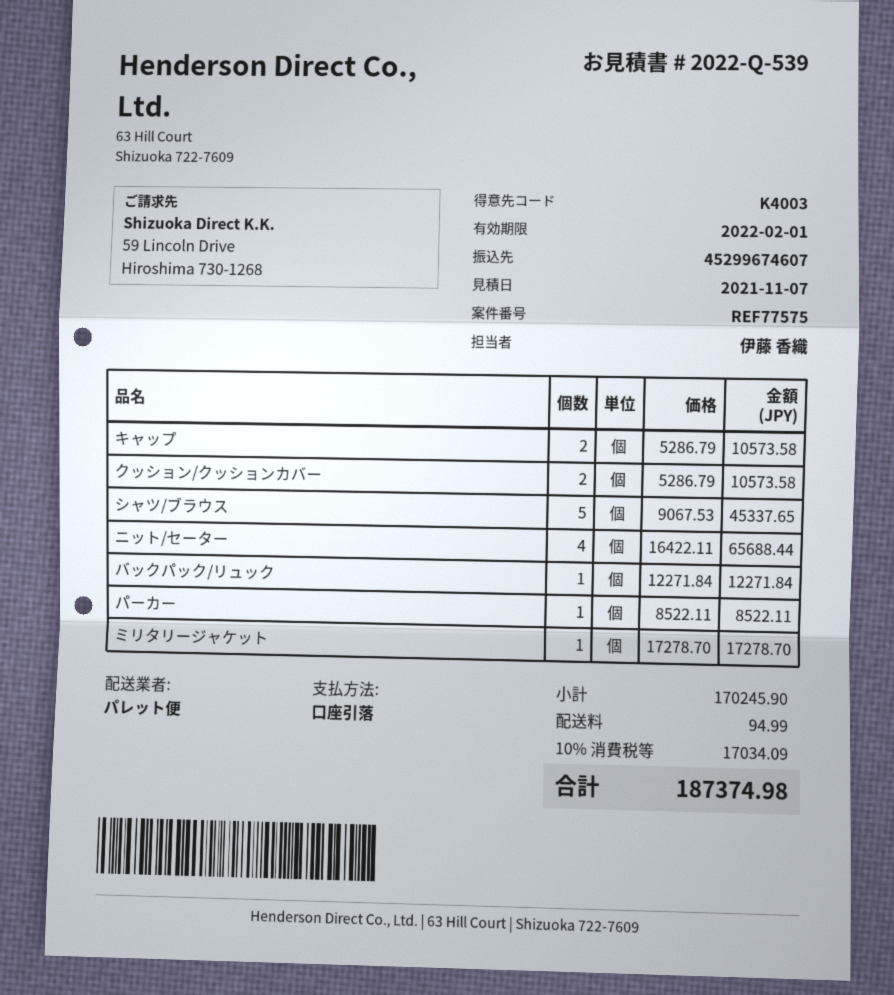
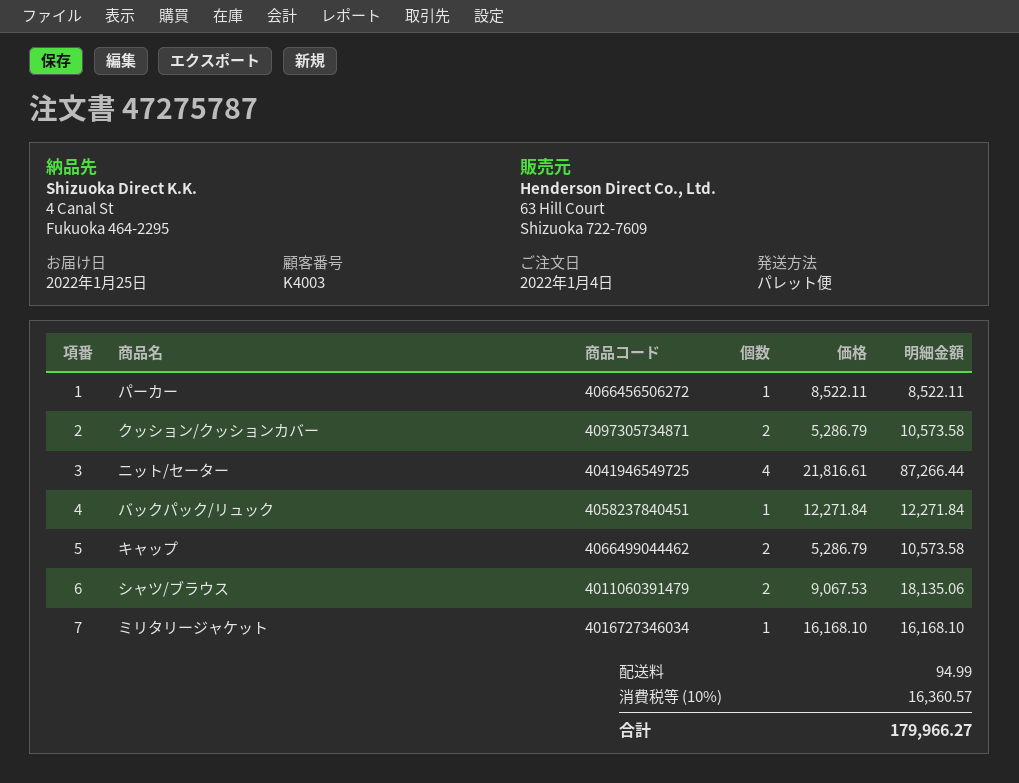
シャツ/ブラウス: 5 x 9067.53 = 45337.65 -> 2 x 9067.53 = 18135.06
ニット/セーター: 4 x 16422.11 = 65688.44 -> 4 x 21816.61 = 87266.44
ミリタリージャケット: 1 x 17278.70 = 17278.70 -> 1 x 16168.10 = 16168.10
tax: 10% = 17034.09 -> 10% = 16360.57
total: 187374.98 -> 179966.27

